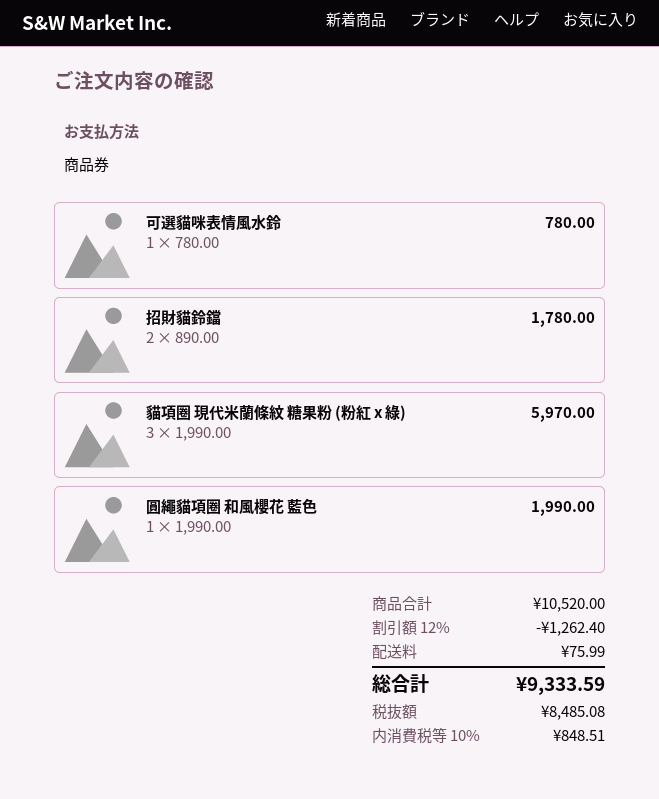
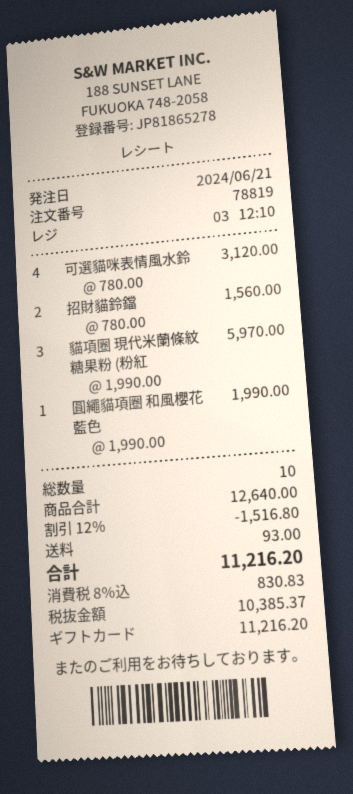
可選貓咪表情風水鈴: 1 x 780.00 = 780.00 -> 4 x 780.00 = 3120.00
招財貓鈴鐺: 2 x 890.00 = 1780.00 -> 2 x 780.00 = 1560.00
subtotal: 10520.00 -> 12640.00
discount: 12% = 1262.40 -> 12% = 1516.80
shipping: 75.99 -> 93.00
net: 8485.08 -> 10385.37
tax: 10% = 848.51 -> 8% = 830.83
total: 9333.59 -> 11216.20

